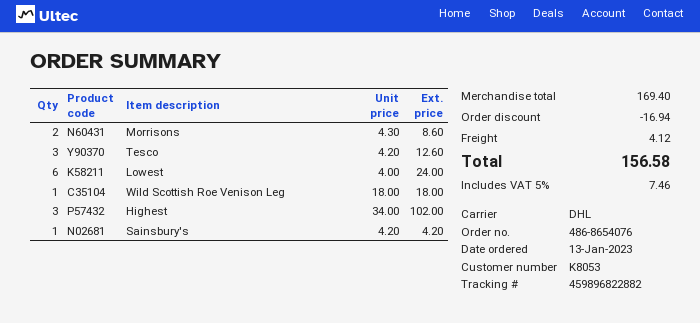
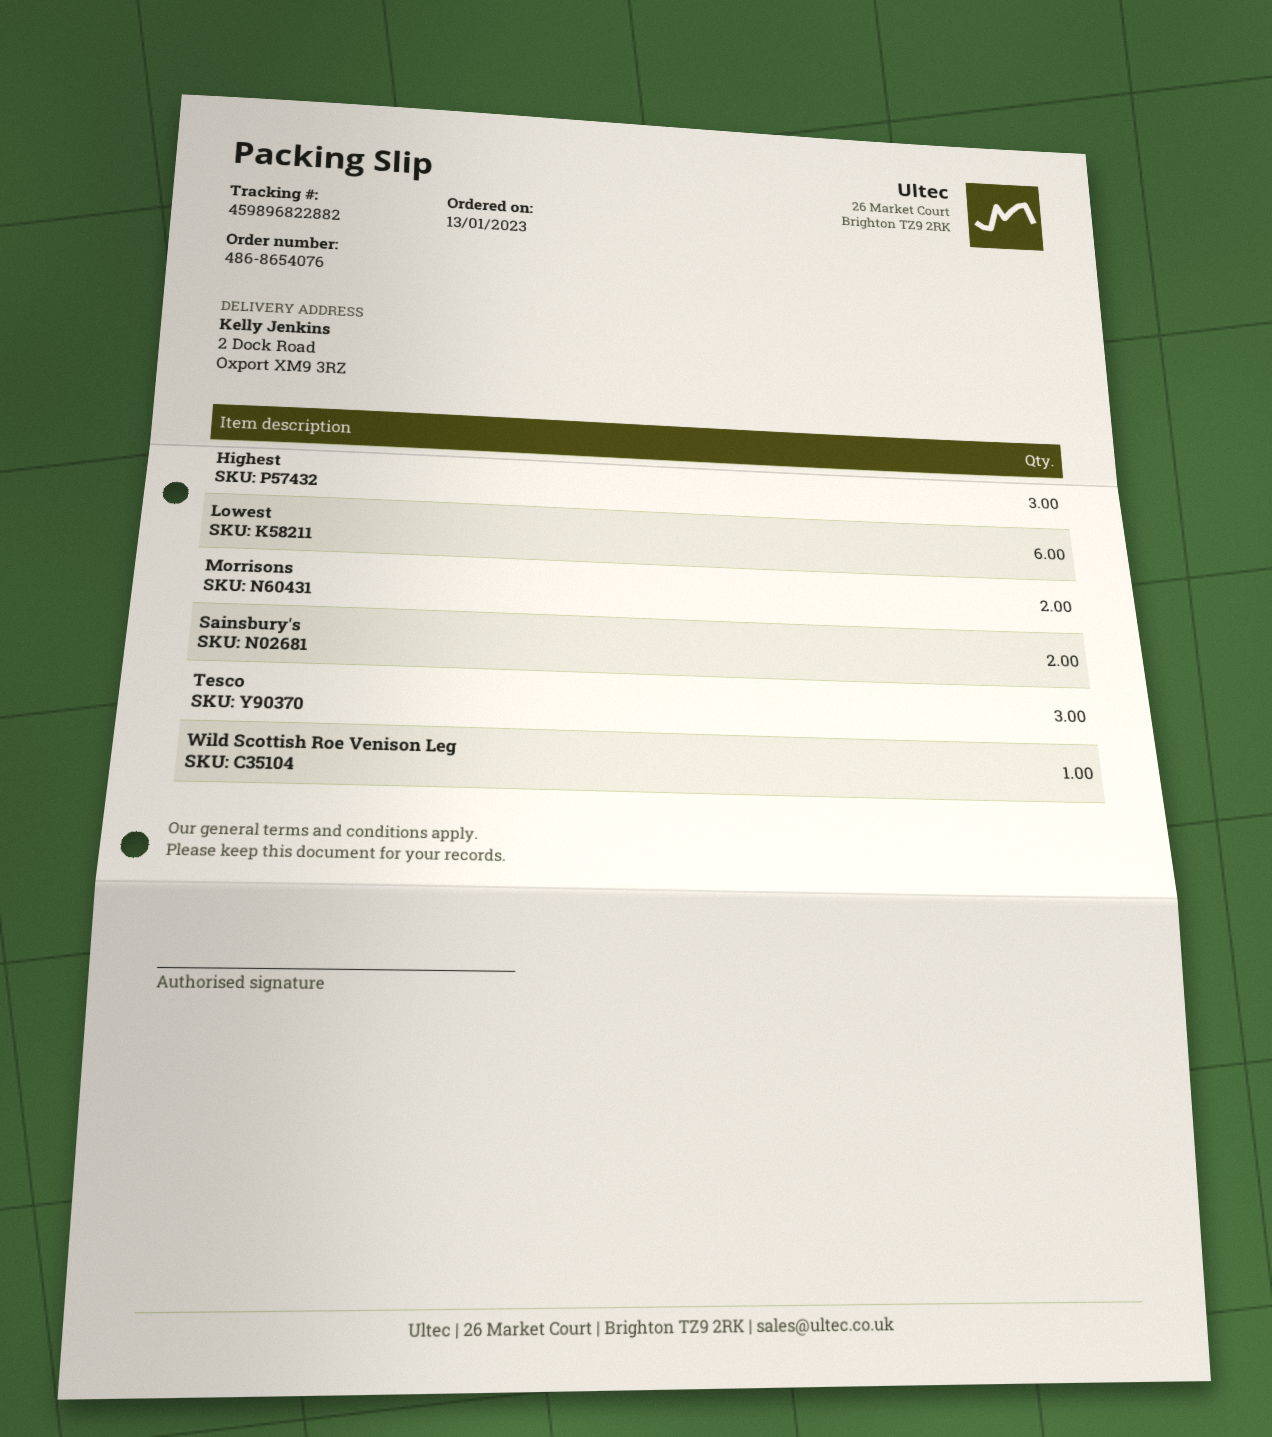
Sainsbury's: 1 -> 2

